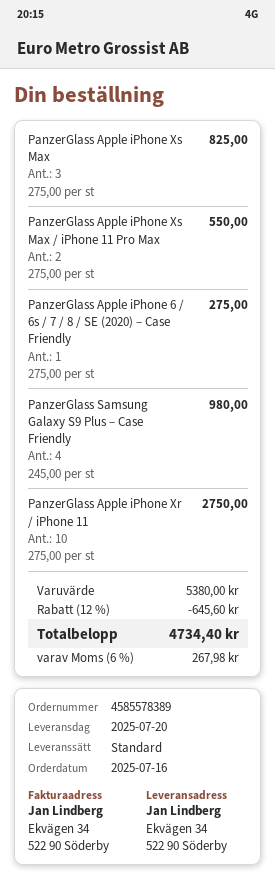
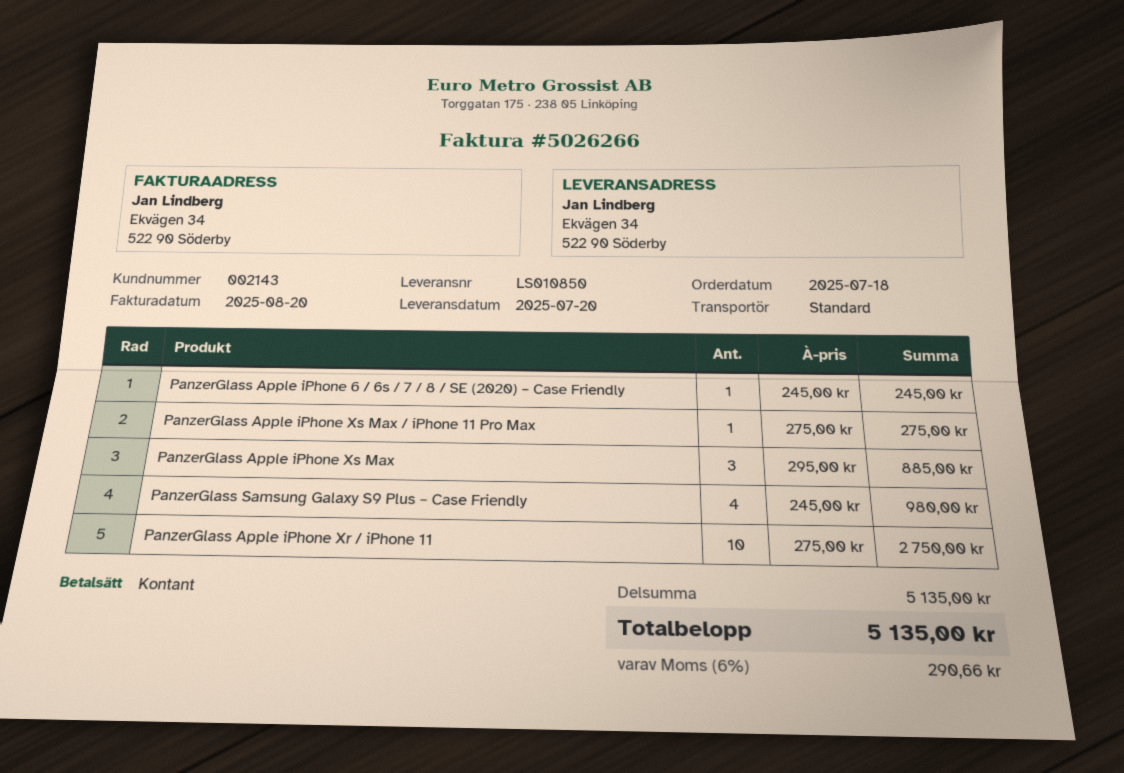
order date: 2025-07-16 -> 2025-07-18
PanzerGlass Apple iPhone Xs Max: 3 x 275.00 = 825.00 -> 3 x 295.00 = 885.00
PanzerGlass Apple iPhone Xs Max / iPhone 11 Pro Max: 2 x 275.00 = 550.00 -> 1 x 275.00 = 275.00
PanzerGlass Apple iPhone 6 / 6s / 7 / 8 / SE (2020) – Case Friendly: 1 x 275.00 = 275.00 -> 1 x 245.00 = 245.00
subtotal: 5380.00 -> 5135.00
discount: 12% = 645.60 -> none
tax: 6% = 267.98 -> 6% = 290.66
total: 4734.40 -> 5135.00

